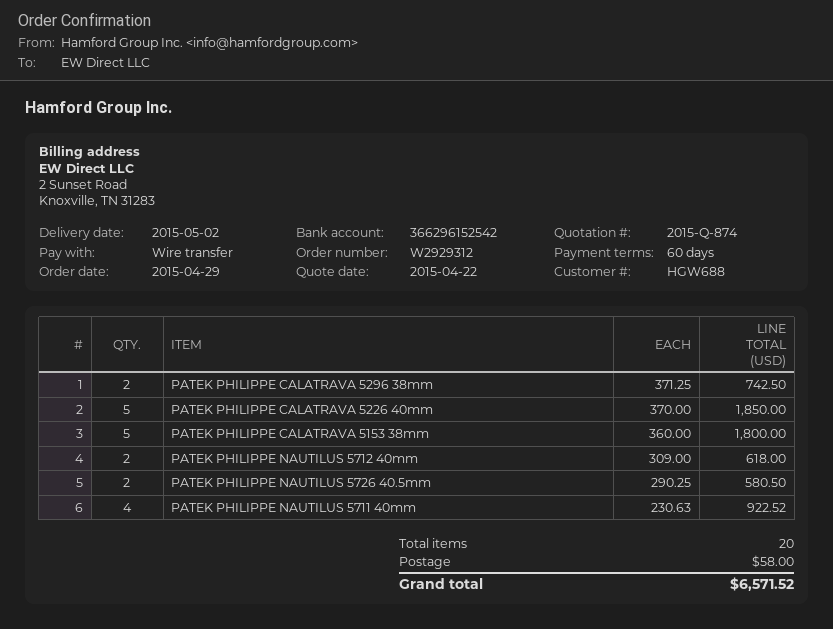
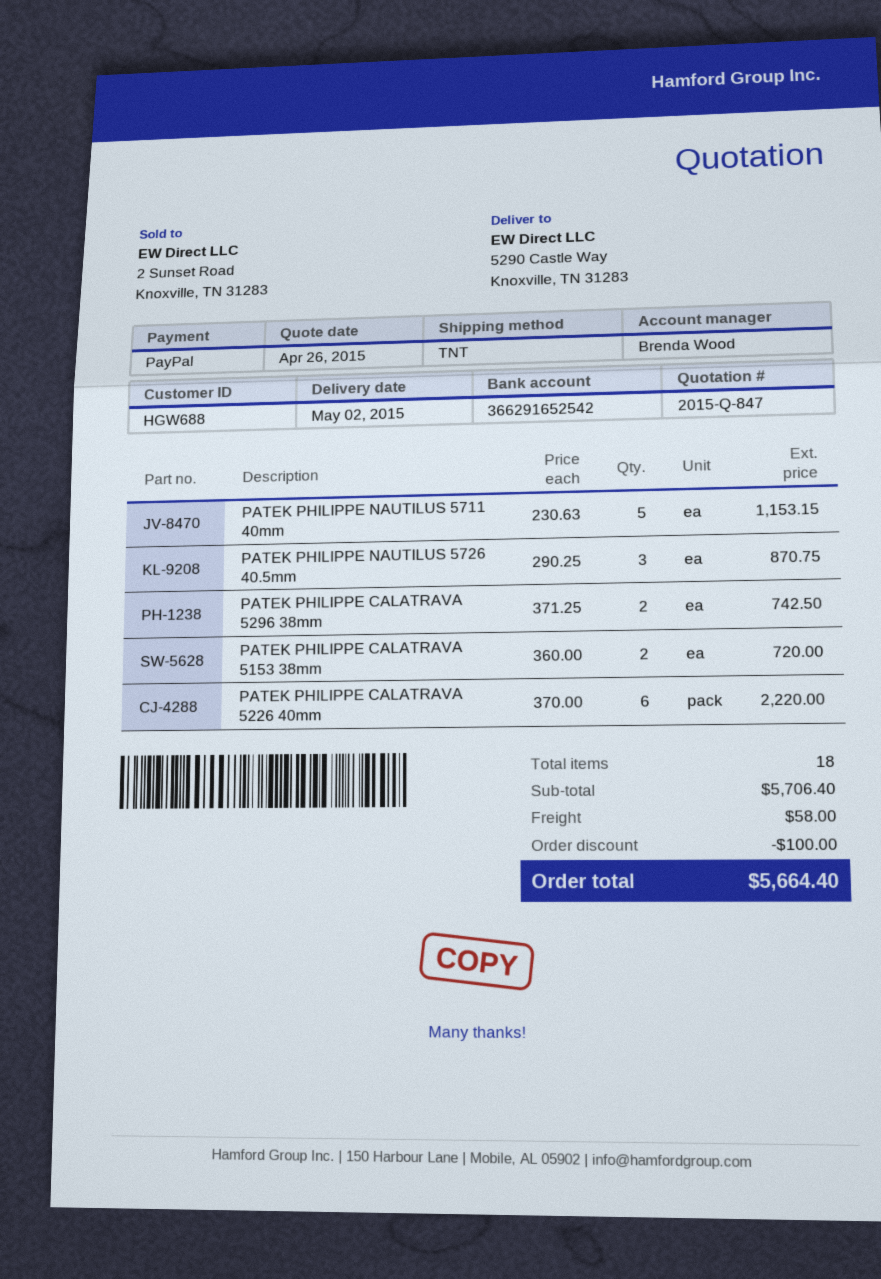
quote number: 2015-Q-874 -> 2015-Q-847
quote date: 2015-04-22 -> 2015-04-26
payment method: bank transfer -> PayPal
bank account: 366296152542 -> 366291652542
PATEK PHILIPPE CALATRAVA 5226 40mm: 5 x 370.00 = 1850.00 -> 6 x 370.00 = 2220.00
PATEK PHILIPPE CALATRAVA 5153 38mm: 5 x 360.00 = 1800.00 -> 2 x 360.00 = 720.00
PATEK PHILIPPE NAUTILUS 5712 40mm: 2 x 309.00 = 618.00 -> none
PATEK PHILIPPE NAUTILUS 5726 40.5mm: 2 x 290.25 = 580.50 -> 3 x 290.25 = 870.75
PATEK PHILIPPE NAUTILUS 5711 40mm: 4 x 230.63 = 922.52 -> 5 x 230.63 = 1153.15
total quantity: 20 -> 18
discount: none -> 100.00
total: 6571.52 -> 5664.40

